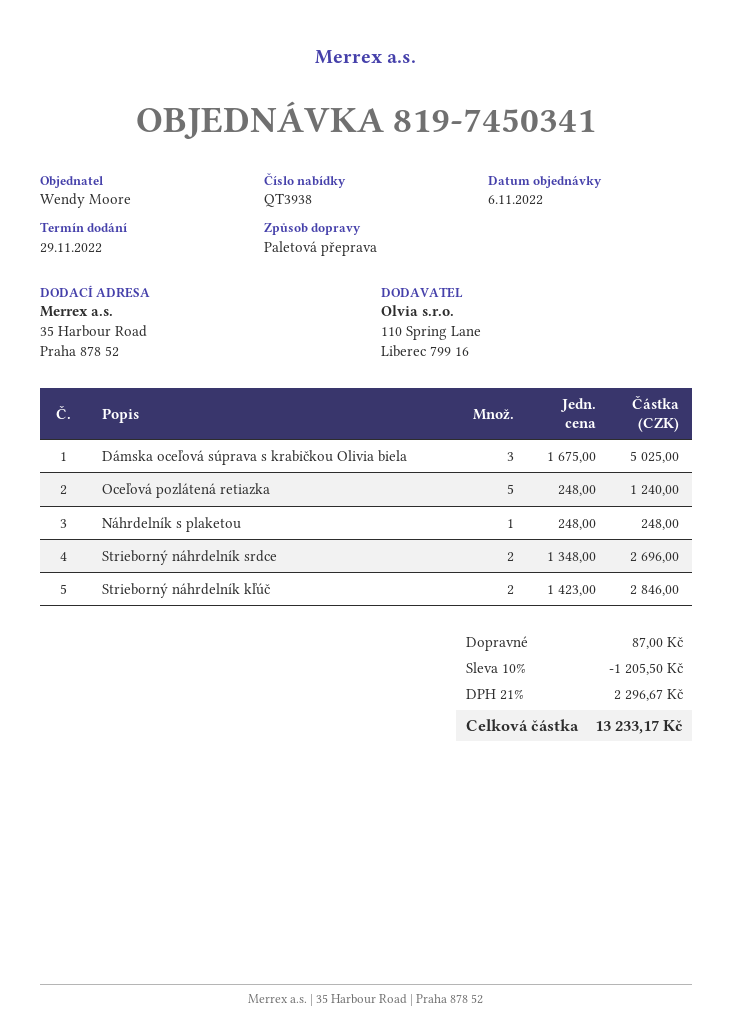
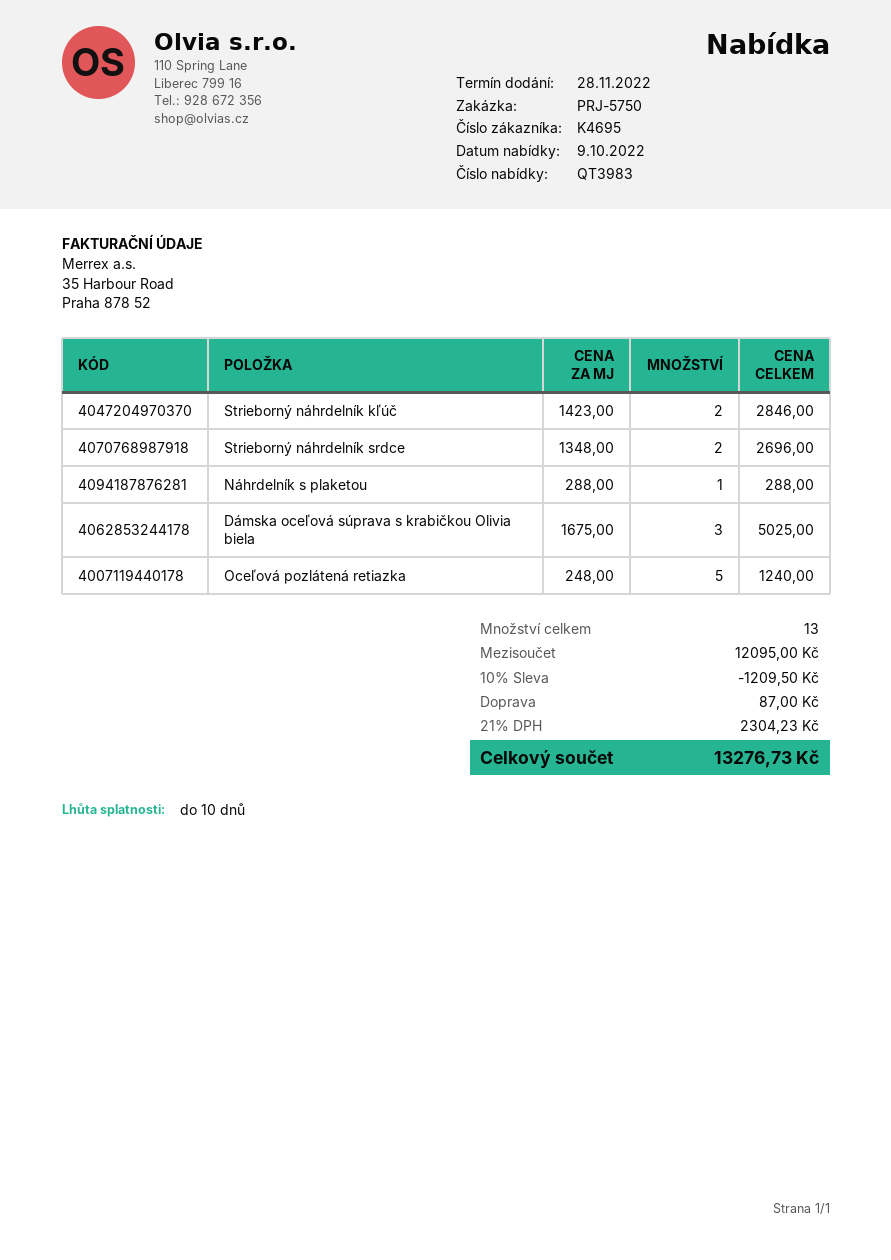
quote number: QT3938 -> QT3983
delivery date: 2022-11-29 -> 2022-11-28
Náhrdelník s plaketou: 1 x 248.00 = 248.00 -> 1 x 288.00 = 288.00
discount: 10% = 1205.50 -> 10% = 1209.50
tax: 21% = 2296.67 -> 21% = 2304.23
total: 13233.17 -> 13276.73

